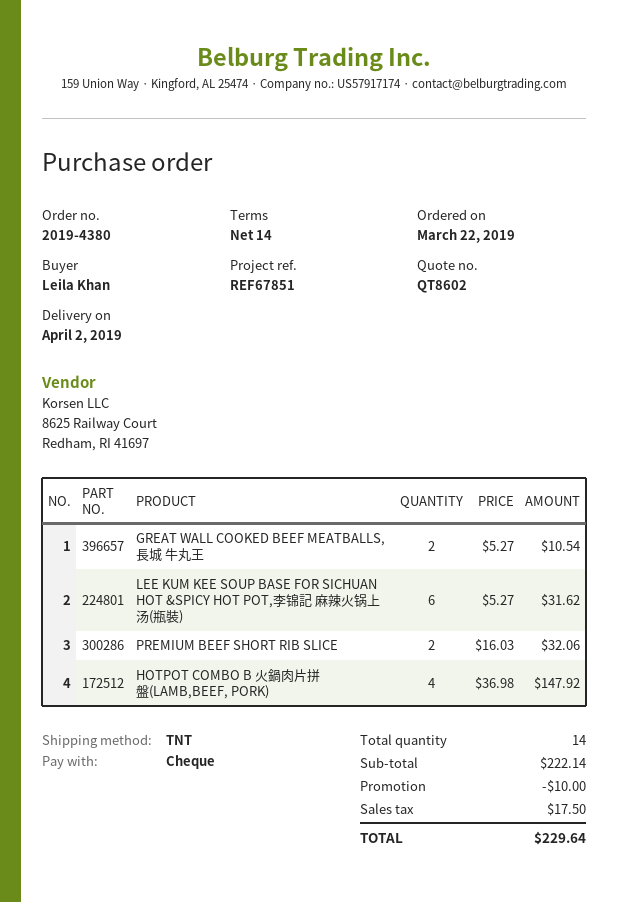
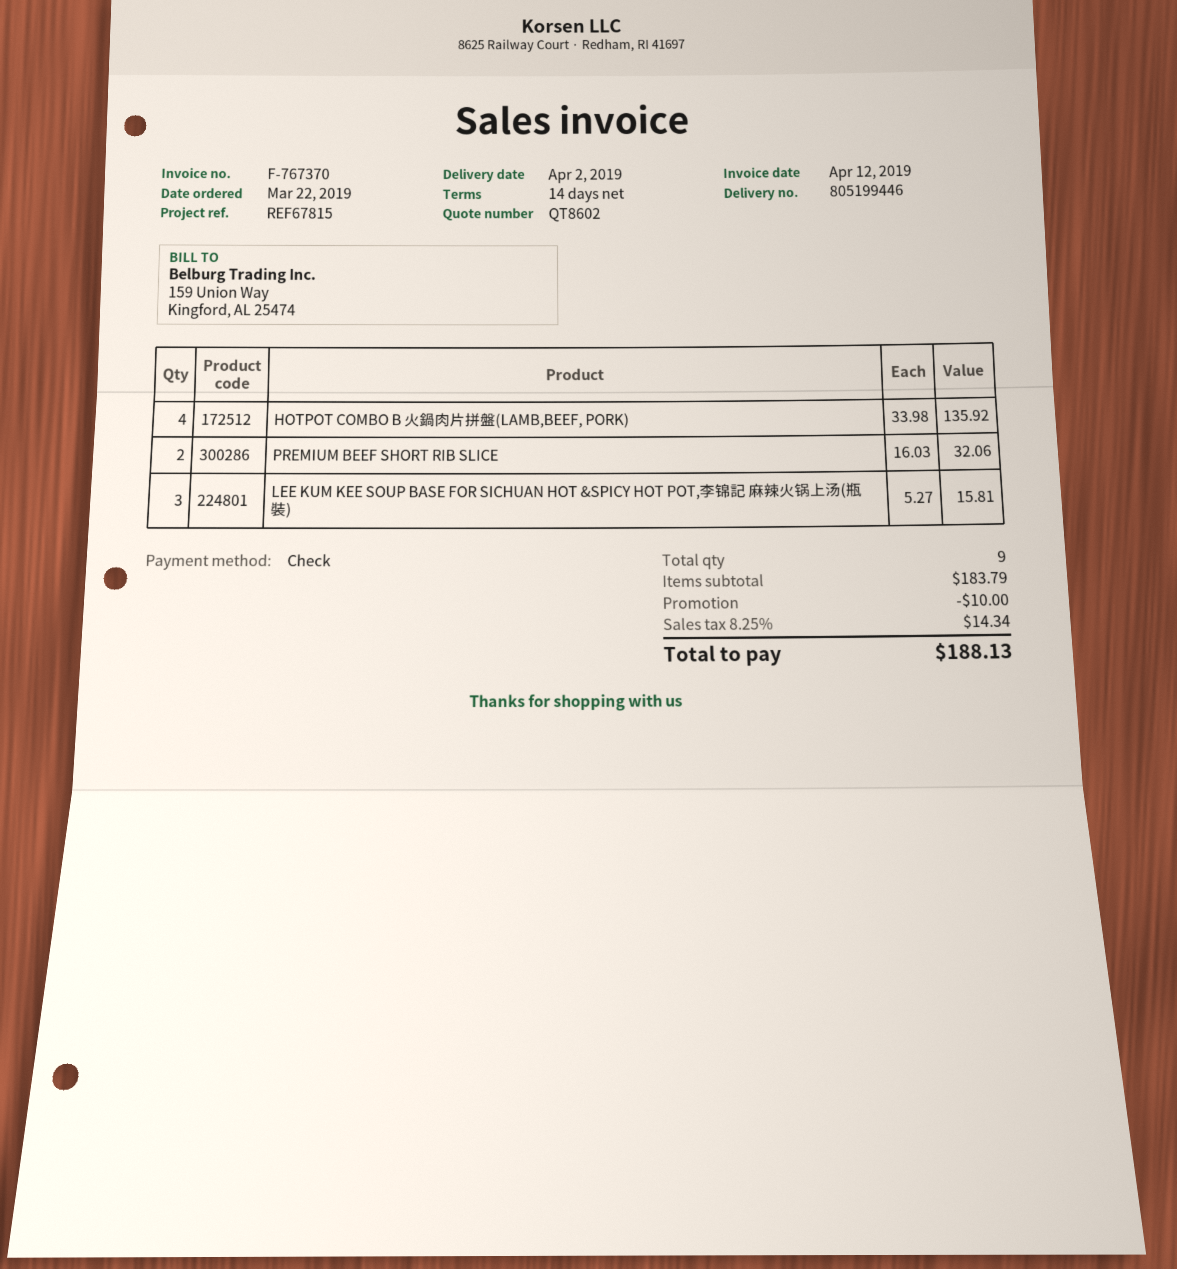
reference: REF67851 -> REF67815
GREAT WALL COOKED BEEF MEATBALLS, 長城 牛丸王: 2 x 5.27 = 10.54 -> none
LEE KUM KEE SOUP BASE FOR SICHUAN HOT &SPICY HOT POT,李锦記 麻辣火锅上汤(瓶裝): 6 x 5.27 = 31.62 -> 3 x 5.27 = 15.81
HOTPOT COMBO B 火鍋肉片拼盤(LAMB,BEEF, PORK): 4 x 36.98 = 147.92 -> 4 x 33.98 = 135.92
total quantity: 14 -> 9
subtotal: 222.14 -> 183.79
tax: 17.50 -> 14.34
total: 229.64 -> 188.13

